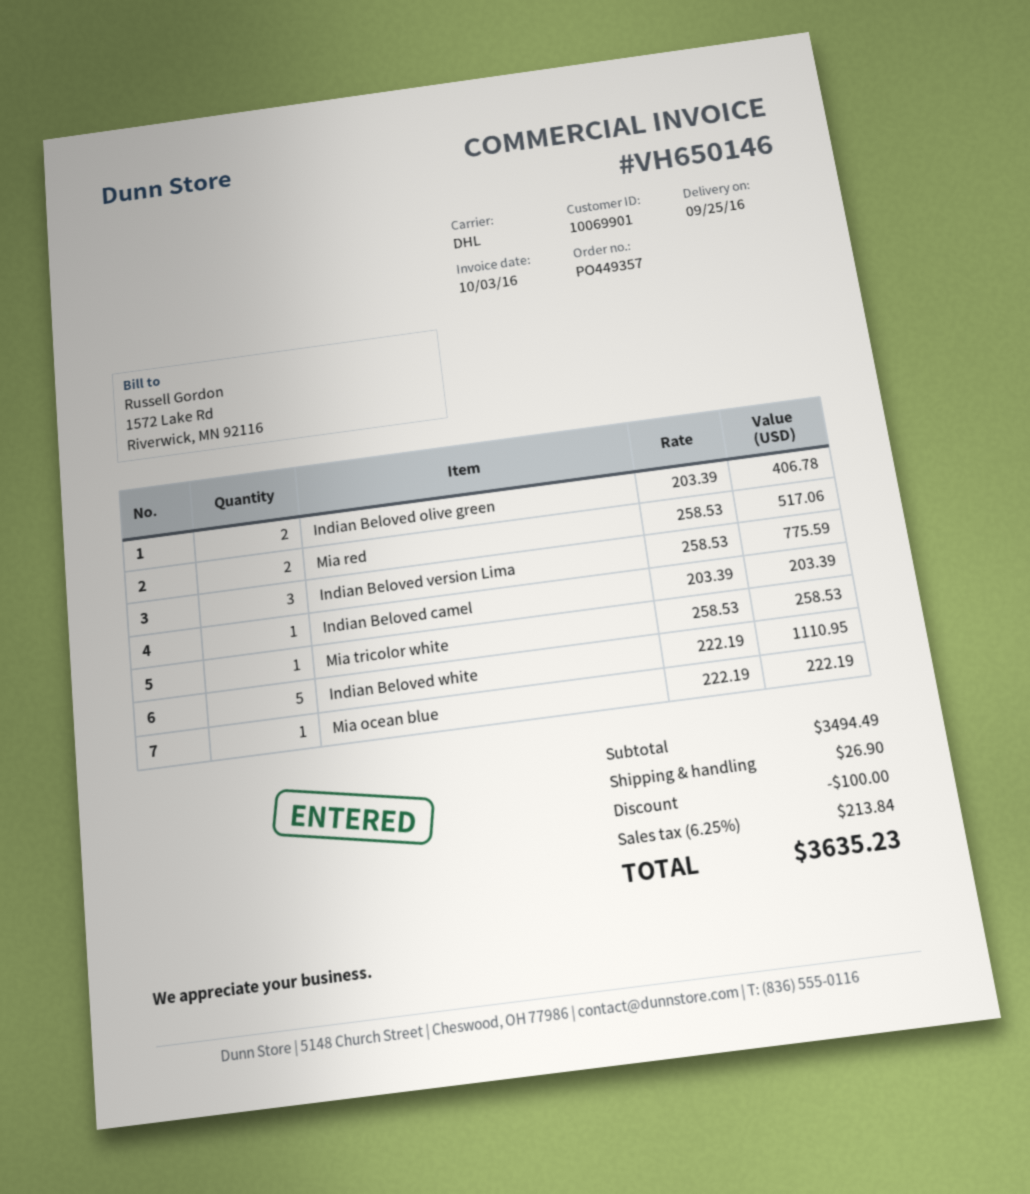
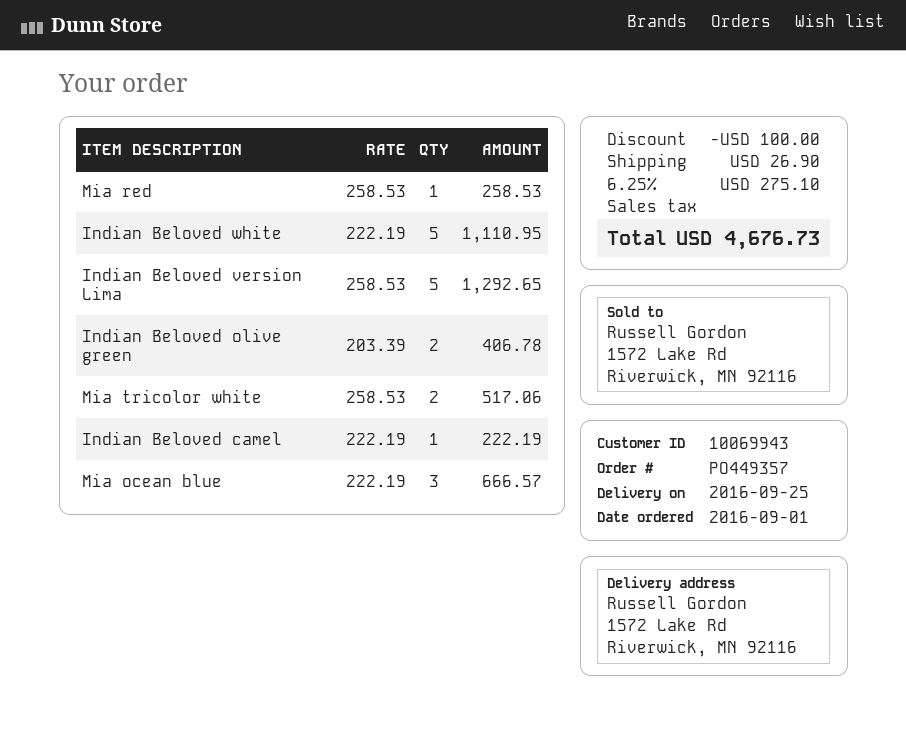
customer number: 10069901 -> 10069943
Mia red: 2 x 258.53 = 517.06 -> 1 x 258.53 = 258.53
Indian Beloved version Lima: 3 x 258.53 = 775.59 -> 5 x 258.53 = 1292.65
Indian Beloved camel: 1 x 203.39 = 203.39 -> 1 x 222.19 = 222.19
Mia tricolor white: 1 x 258.53 = 258.53 -> 2 x 258.53 = 517.06
Mia ocean blue: 1 x 222.19 = 222.19 -> 3 x 222.19 = 666.57
tax: 6.25% = 213.84 -> 6.25% = 275.10
total: 3635.23 -> 4676.73

